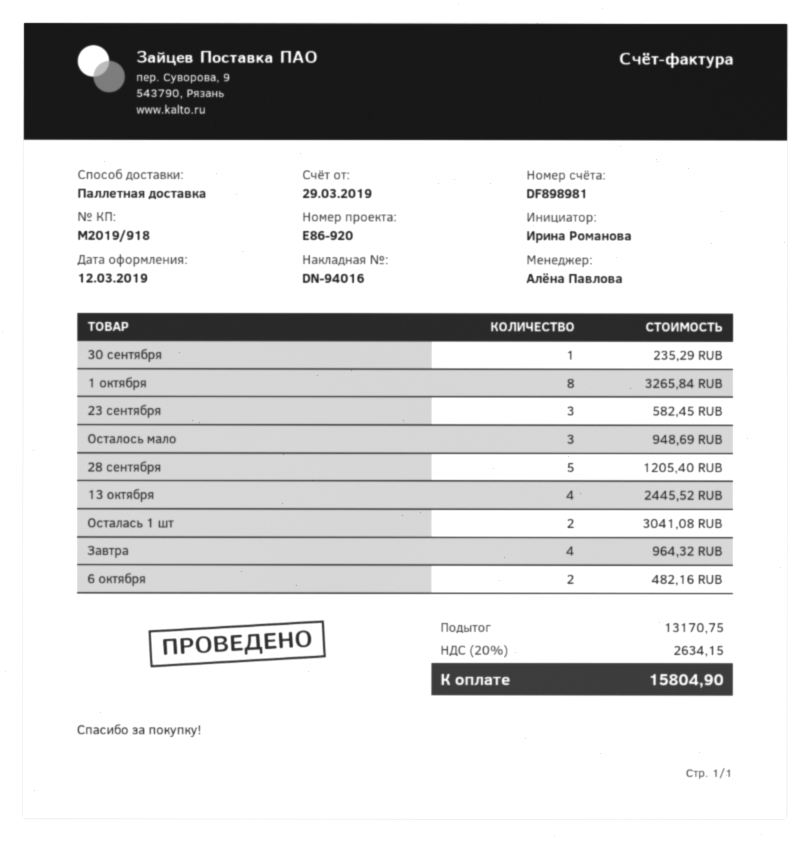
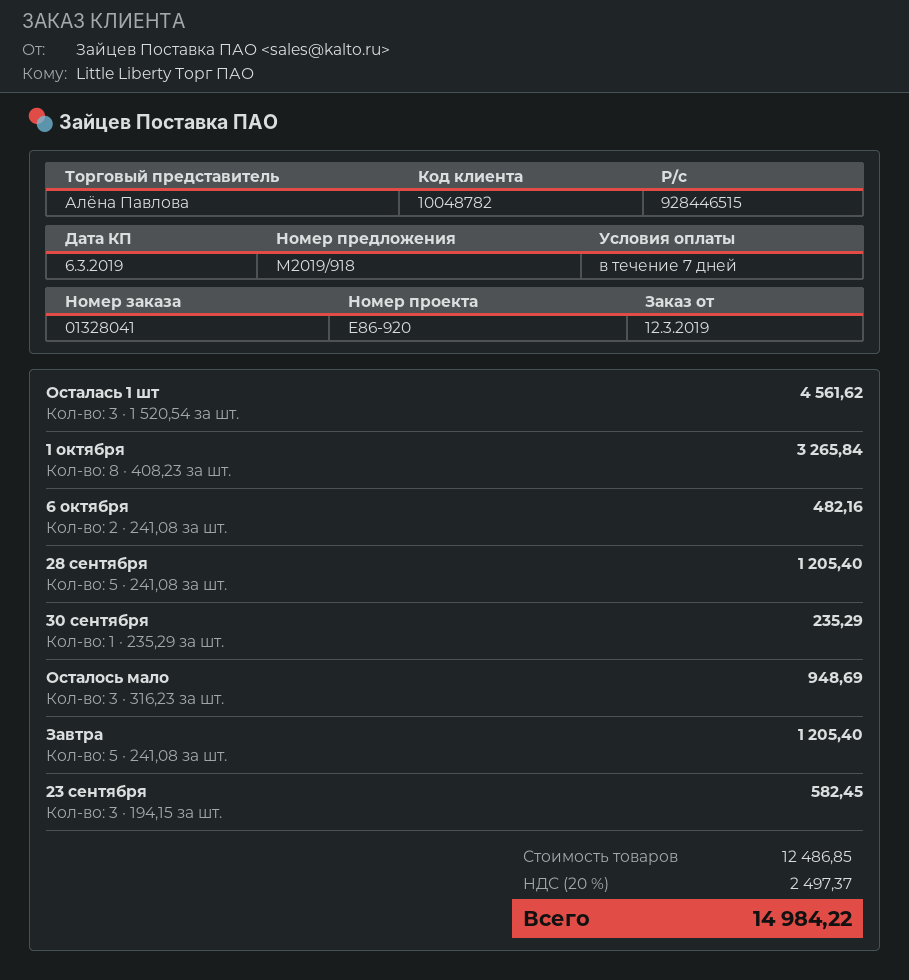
13 октября: 4 for 2445.52 -> none
Осталась 1 шт: 2 for 3041.08 -> 3 for 4561.62
Завтра: 4 for 964.32 -> 5 for 1205.40
subtotal: 13170.75 -> 12486.85
tax: 20% = 2634.15 -> 20% = 2497.37
total: 15804.90 -> 14984.22

